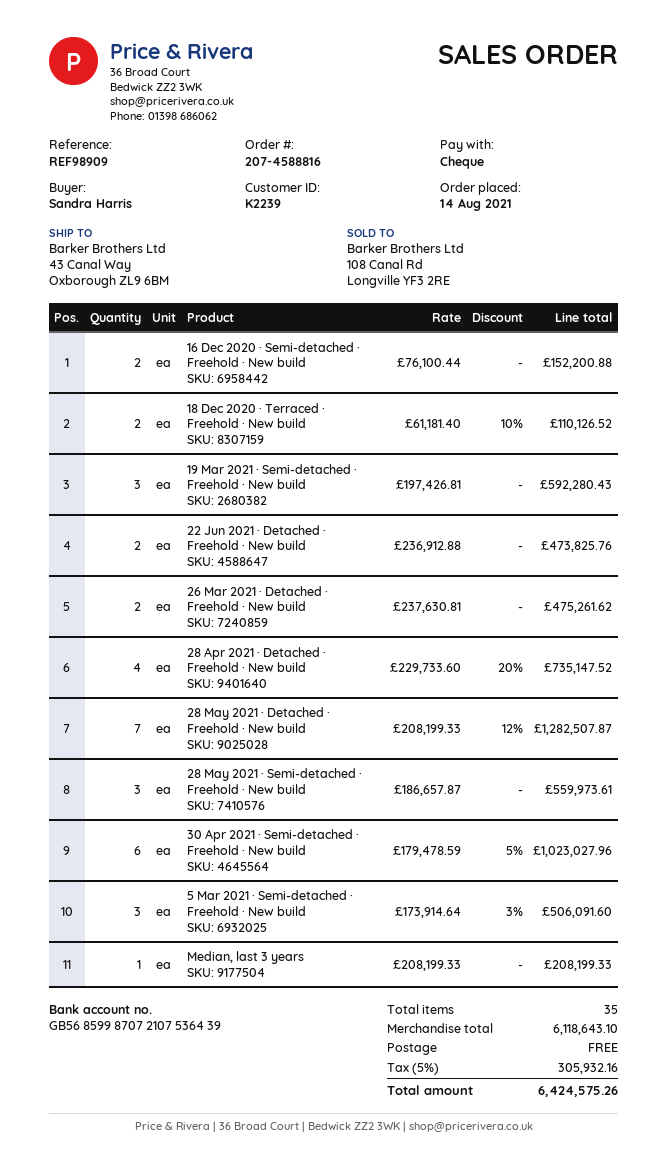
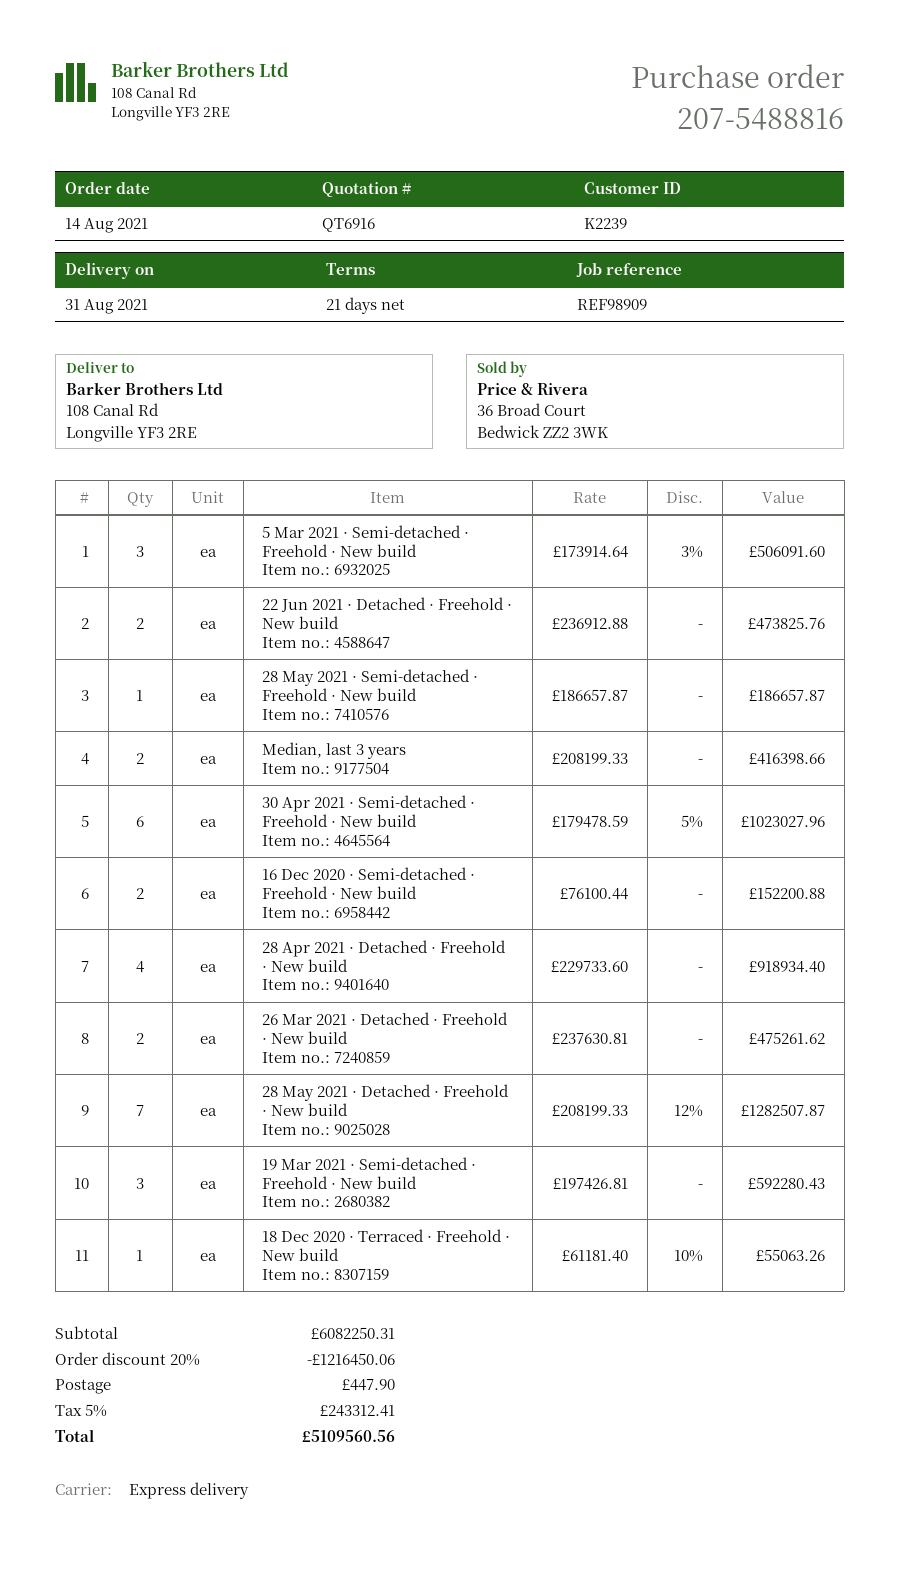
order number: 207-4588816 -> 207-5488816
ship to: 43 Canal Way, Oxborough ZL9 6BM -> 108 Canal Rd, Longville YF3 2RE
18 Dec 2020 · Terraced · Freehold · New build: 2 x 61181.40 - 10% = 110126.52 -> 1 x 61181.40 - 10% = 55063.26
28 Apr 2021 · Detached · Freehold · New build: 4 x 229733.60 - 20% = 735147.52 -> 4 x 229733.60 = 918934.40
28 May 2021 · Semi-detached · Freehold · New build: 3 x 186657.87 = 559973.61 -> 1 x 186657.87 = 186657.87
Median, last 3 years: 1 x 208199.33 = 208199.33 -> 2 x 208199.33 = 416398.66
subtotal: 6118643.10 -> 6082250.31
discount: none -> 20% = 1216450.06
shipping: 0.00 -> 447.90
tax: 5% = 305932.16 -> 5% = 243312.41
total: 6424575.26 -> 5109560.56

